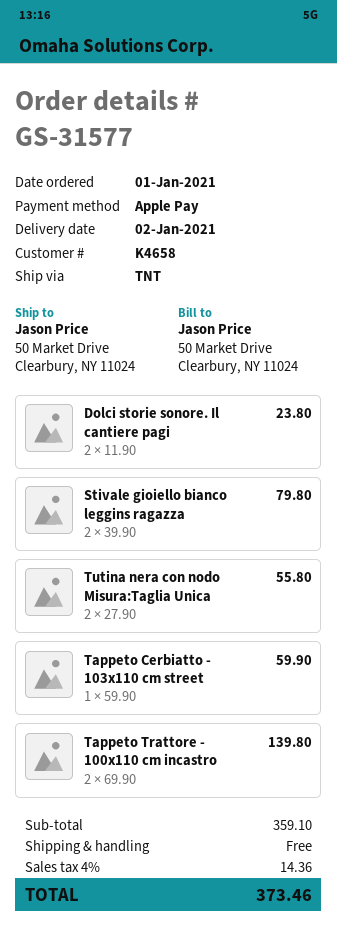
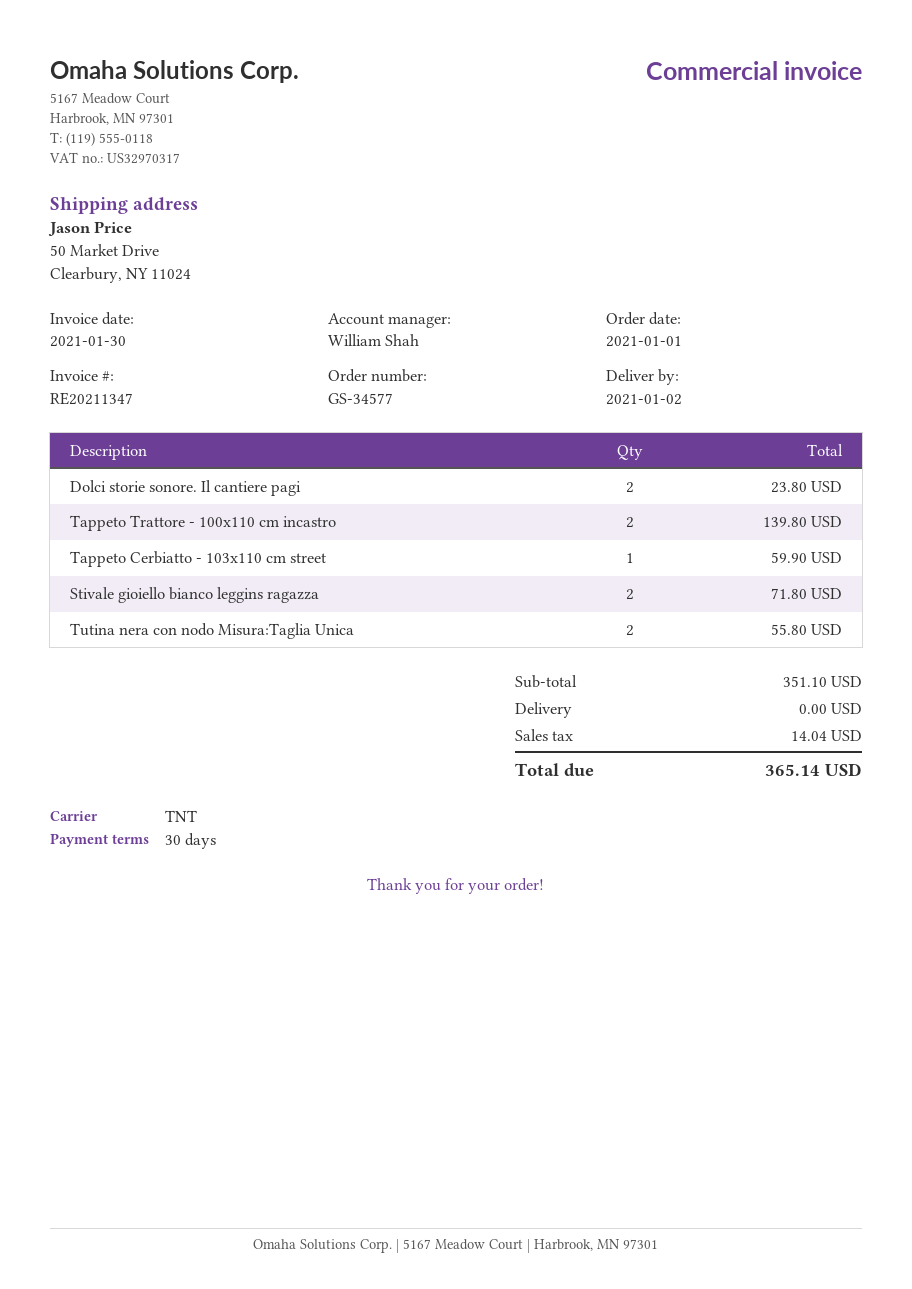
order number: GS-31577 -> GS-34577
Stivale gioiello bianco leggins ragazza: 2 for 79.80 -> 2 for 71.80
subtotal: 359.10 -> 351.10
tax: 14.36 -> 14.04
total: 373.46 -> 365.14

